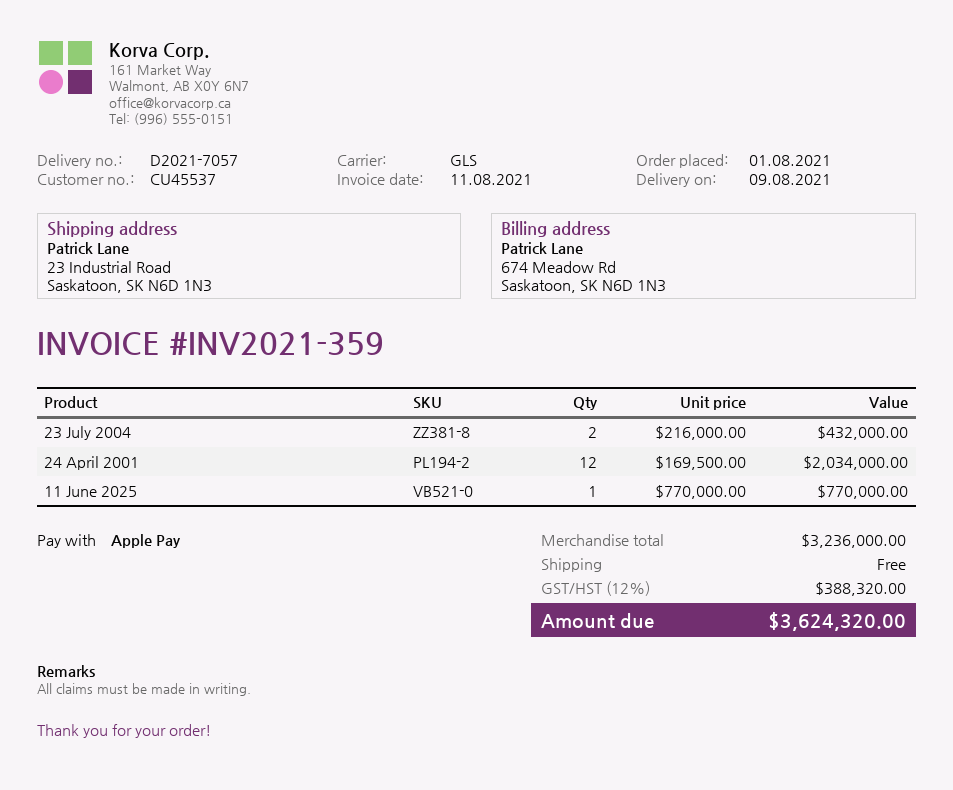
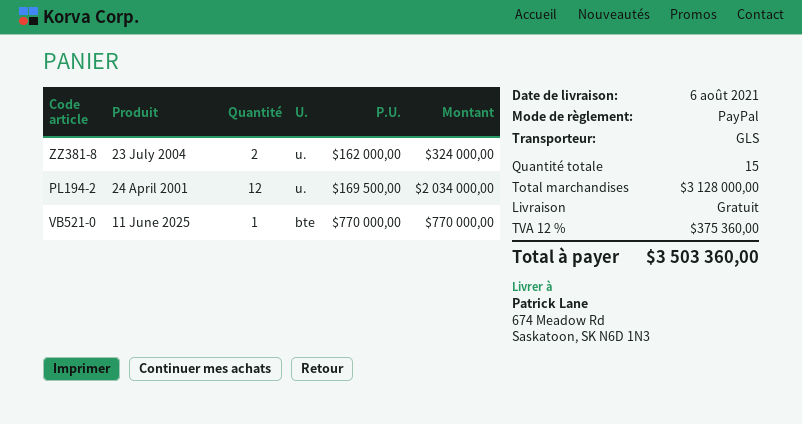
delivery date: 2021-08-09 -> 2021-08-06
payment method: Apple Pay -> PayPal
ship to: 23 Industrial Road, Saskatoon, SK N6D 1N3 -> 674 Meadow Rd, Saskatoon, SK N6D 1N3
23 July 2004: 2 x 216000.00 = 432000.00 -> 2 x 162000.00 = 324000.00
subtotal: 3236000.00 -> 3128000.00
tax: 12% = 388320.00 -> 12% = 375360.00
total: 3624320.00 -> 3503360.00

